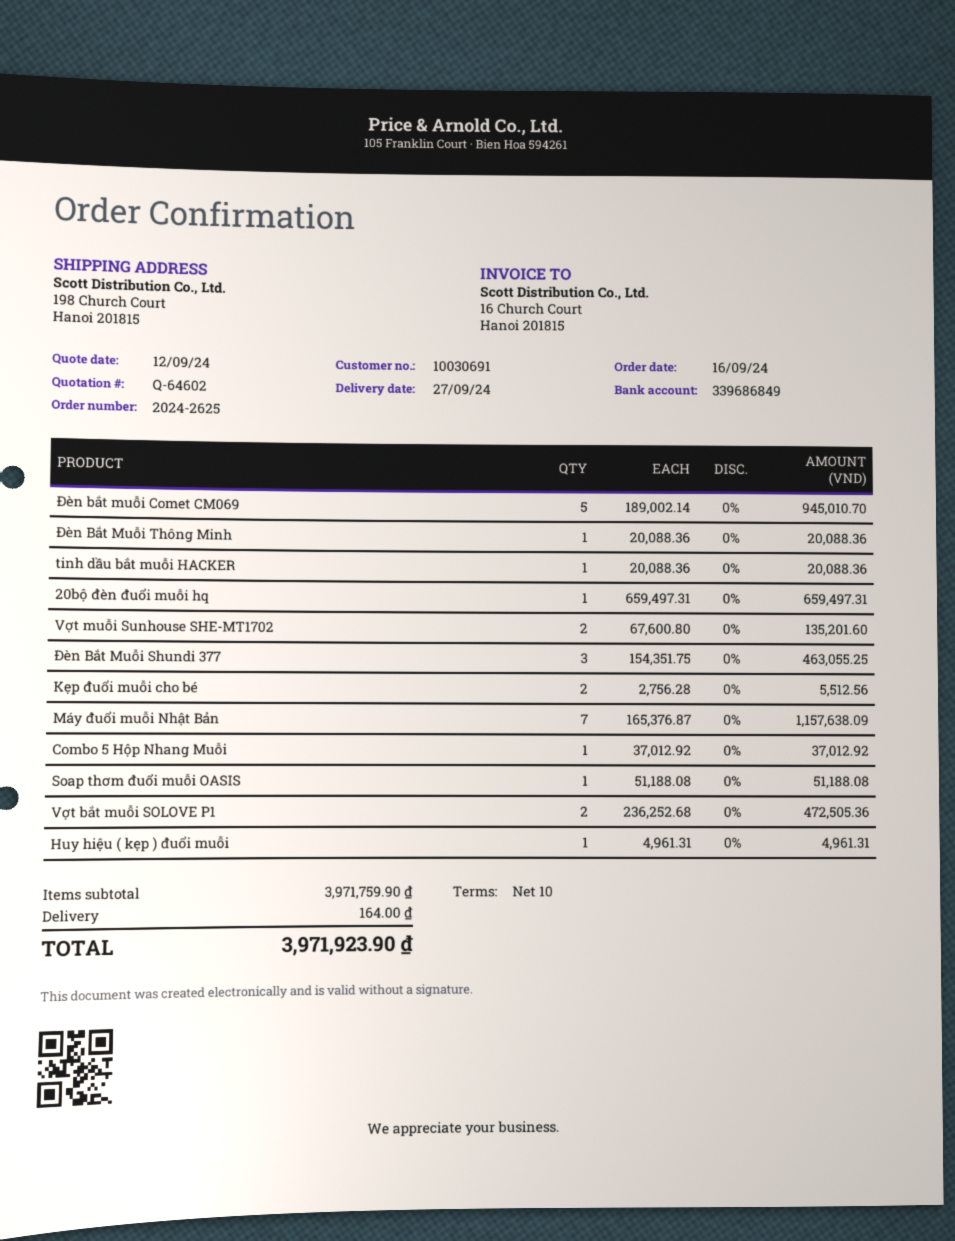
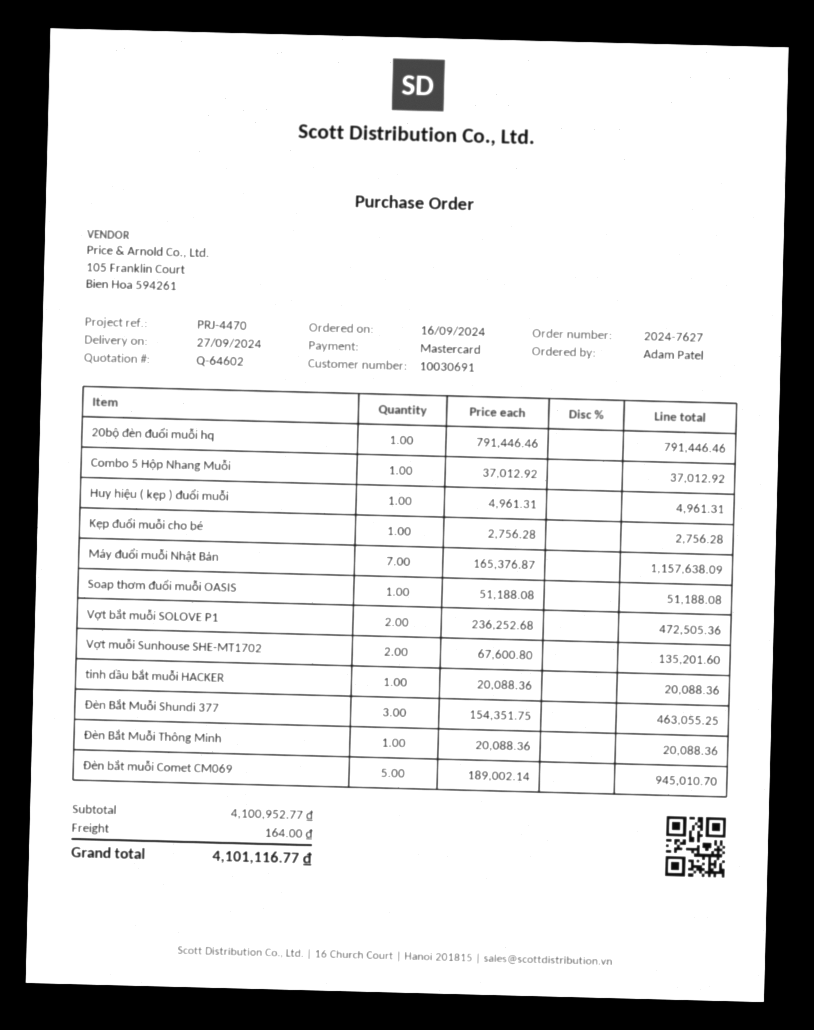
order number: 2024-2625 -> 2024-7627
20bộ đèn đuổi muỗi hq: 1 x 659497.31 = 659497.31 -> 1 x 791446.46 = 791446.46
Kẹp đuổi muỗi cho bé: 2 x 2756.28 = 5512.56 -> 1 x 2756.28 = 2756.28
subtotal: 3971759.90 -> 4100952.77
total: 3971923.90 -> 4101116.77

